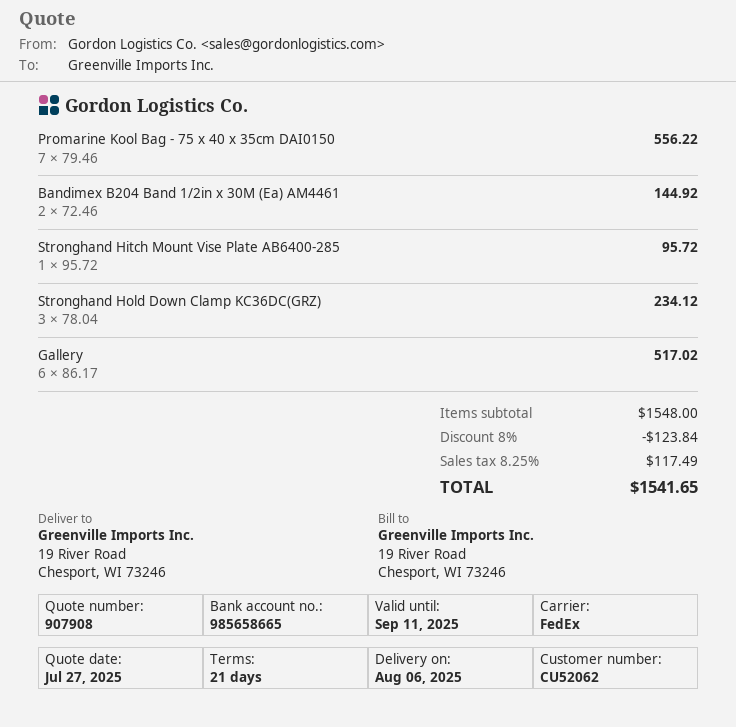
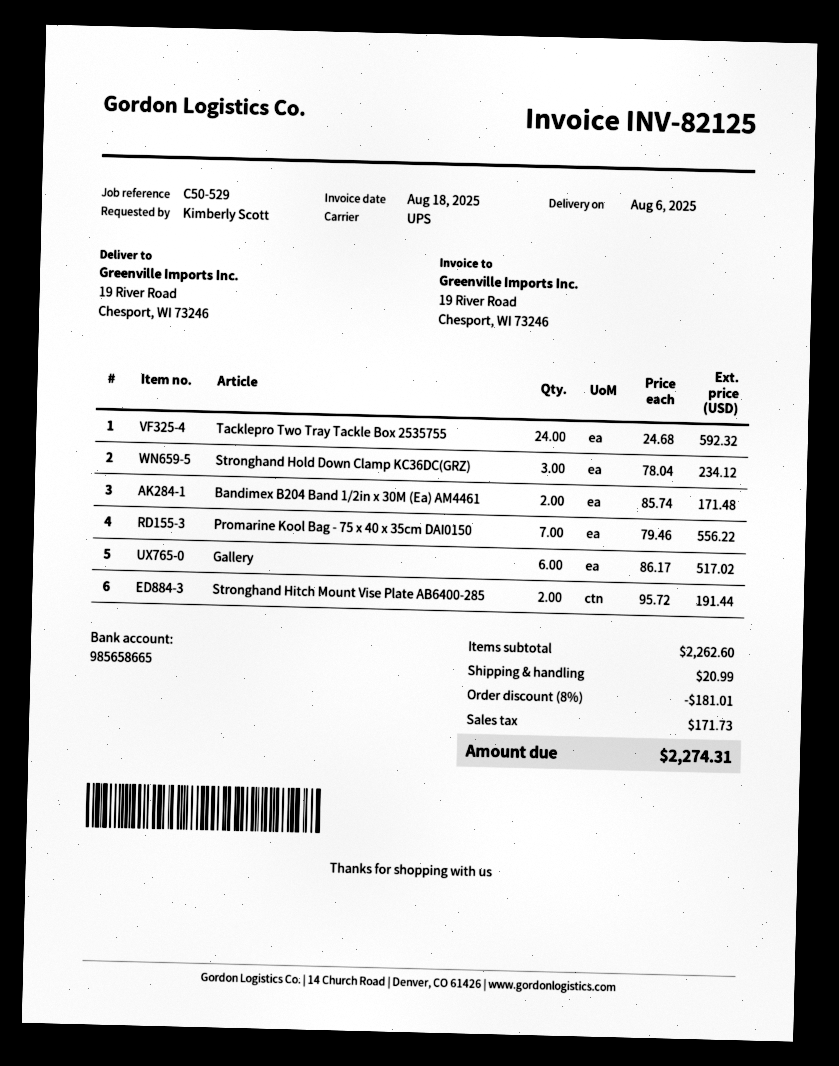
shipping method: FedEx -> UPS
Bandimex B204 Band 1/2in x 30M (Ea) AM4461: 2 x 72.46 = 144.92 -> 2 x 85.74 = 171.48
Stronghand Hitch Mount Vise Plate AB6400-285: 1 x 95.72 = 95.72 -> 2 x 95.72 = 191.44
Tacklepro Two Tray Tackle Box 2535755: none -> 24 x 24.68 = 592.32
subtotal: 1548.00 -> 2262.60
discount: 8% = 123.84 -> 8% = 181.01
shipping: none -> 20.99
tax: 117.49 -> 171.73
total: 1541.65 -> 2274.31

